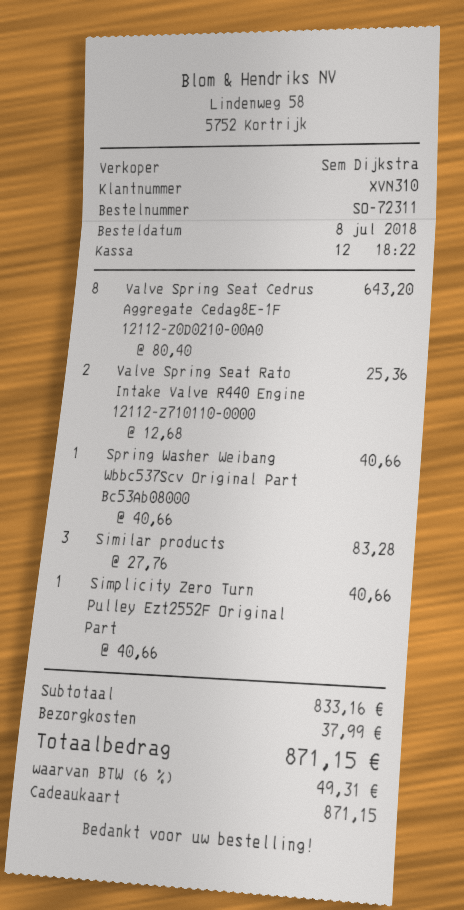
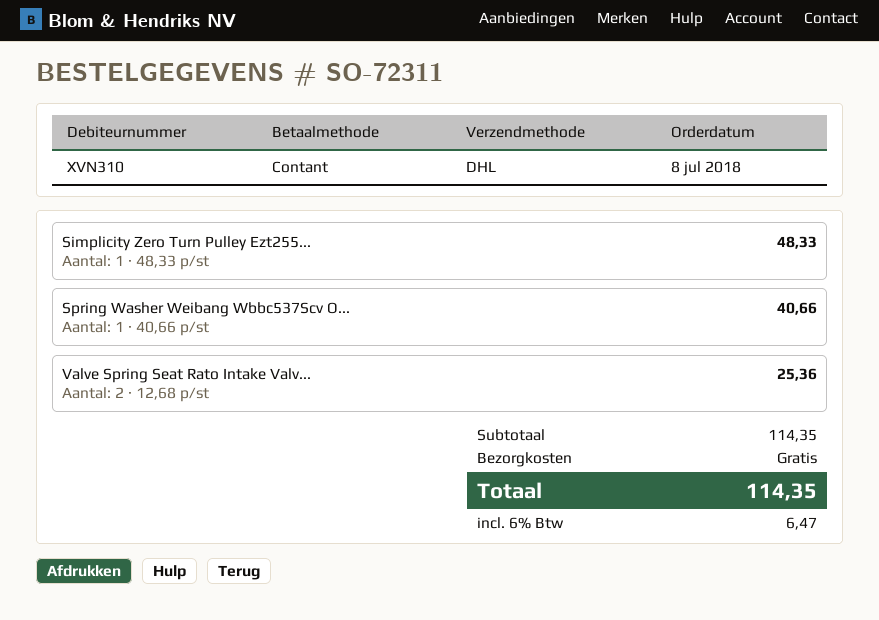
payment method: gift card -> cash
Valve Spring Seat Cedrus Aggregate Cedag8E-1F 12112-Z0D0210-00A0: 8 x 80.40 = 643.20 -> none
Similar products: 3 x 27.76 = 83.28 -> none
Simplicity Zero Turn Pulley Ezt2552F Original Part: 1 x 40.66 = 40.66 -> 1 x 48.33 = 48.33
subtotal: 833.16 -> 114.35
shipping: 37.99 -> 0.00
tax: 6% = 49.31 -> 6% = 6.47
total: 871.15 -> 114.35

